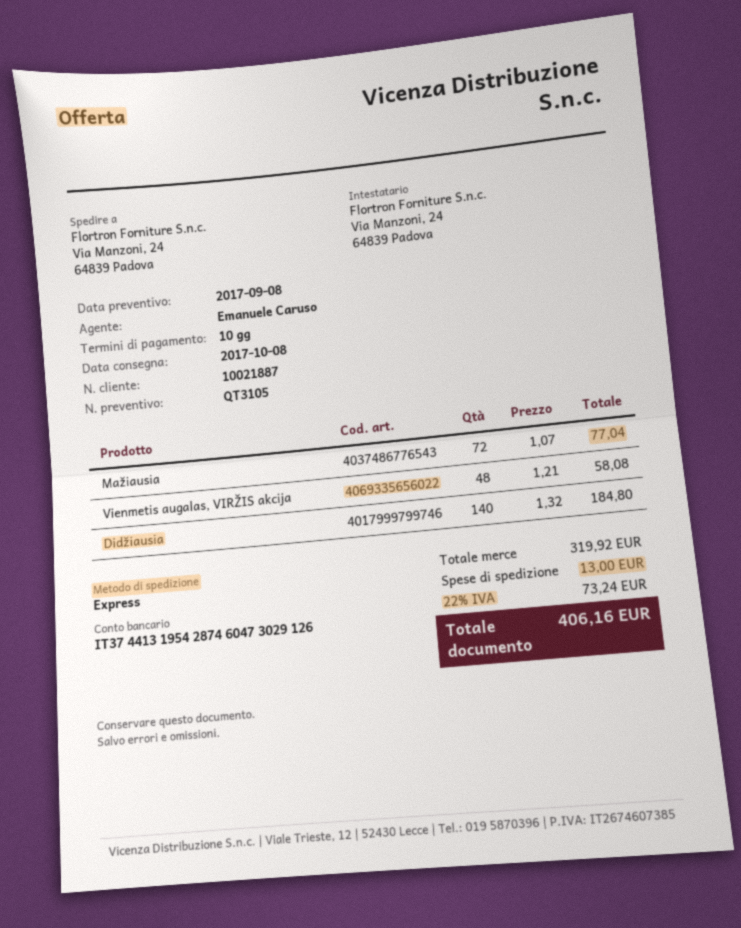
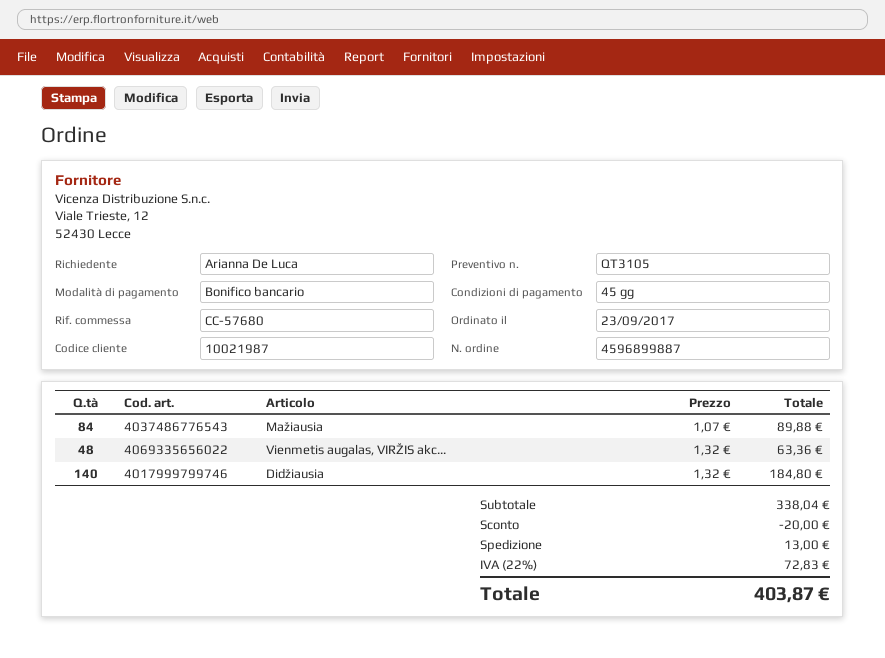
payment terms: 10 days -> 45 days
customer number: 10021887 -> 10021987
Mažiausia: 72 x 1.07 = 77.04 -> 84 x 1.07 = 89.88
Vienmetis augalas, VIRŽIS akcija: 48 x 1.21 = 58.08 -> 48 x 1.32 = 63.36
subtotal: 319.92 -> 338.04
discount: none -> 20.00
tax: 22% = 73.24 -> 22% = 72.83
total: 406.16 -> 403.87

